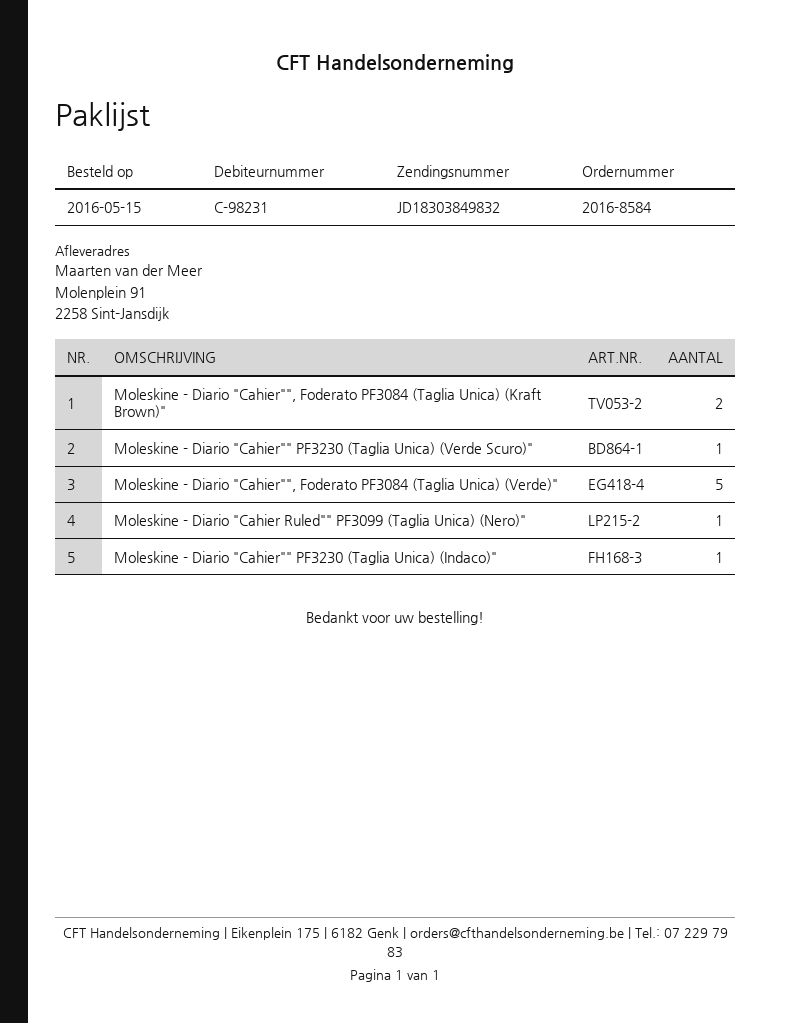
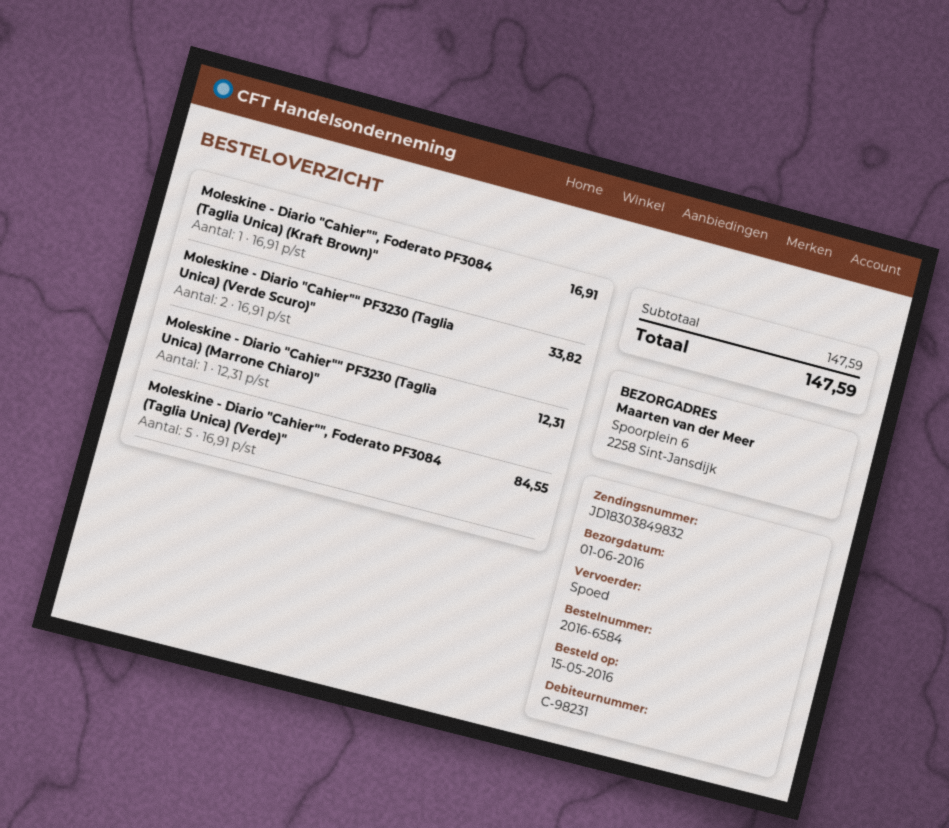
order number: 2016-8584 -> 2016-6584
ship to: Molenplein 91, 2258 Sint-Jansdijk -> Spoorplein 6, 2258 Sint-Jansdijk
Moleskine - Diario "Cahier"", Foderato PF3084 (Taglia Unica) (Kraft Brown)": 2 -> 1
Moleskine - Diario "Cahier"" PF3230 (Taglia Unica) (Verde Scuro)": 1 -> 2
Moleskine - Diario "Cahier Ruled"" PF3099 (Taglia Unica) (Nero)": 1 -> none
Moleskine - Diario "Cahier"" PF3230 (Taglia Unica) (Indaco)": 1 -> none
Moleskine - Diario "Cahier"" PF3230 (Taglia Unica) (Marrone Chiaro)": none -> 1

